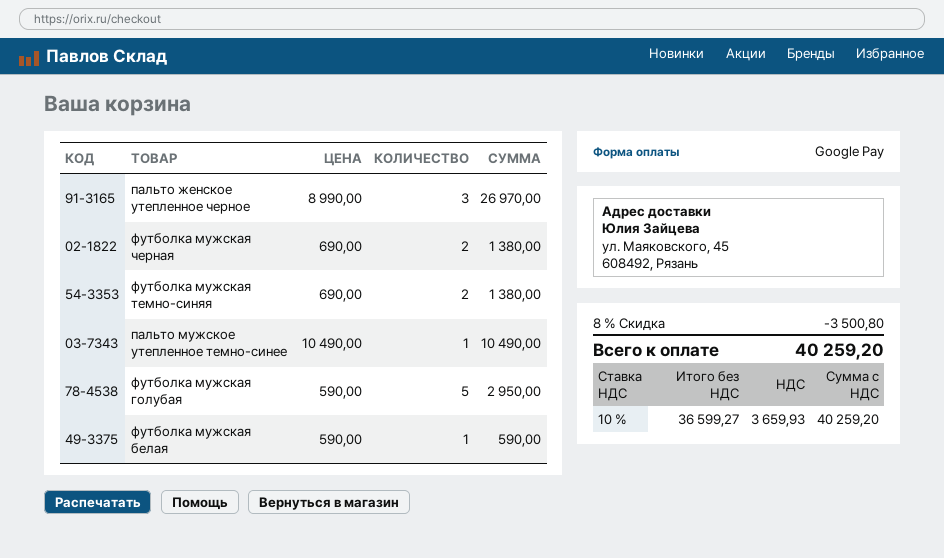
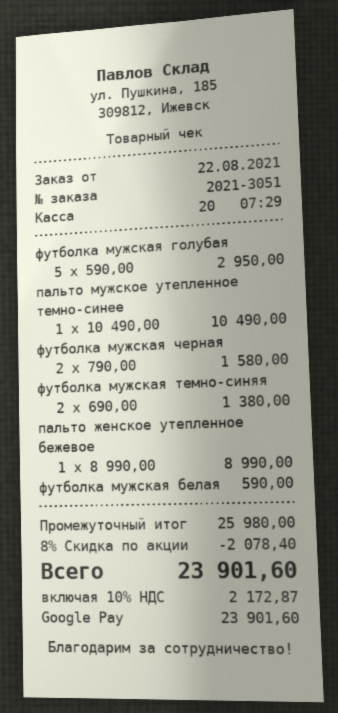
пальто женское утепленное черное: 3 x 8990.00 = 26970.00 -> none
футболка мужская черная: 2 x 690.00 = 1380.00 -> 2 x 790.00 = 1580.00
пальто женское утепленное бежевое: none -> 1 x 8990.00 = 8990.00
discount: 8% = 3500.80 -> 8% = 2078.40
tax: 10% = 3659.93 -> 10% = 2172.87
total: 40259.20 -> 23901.60

